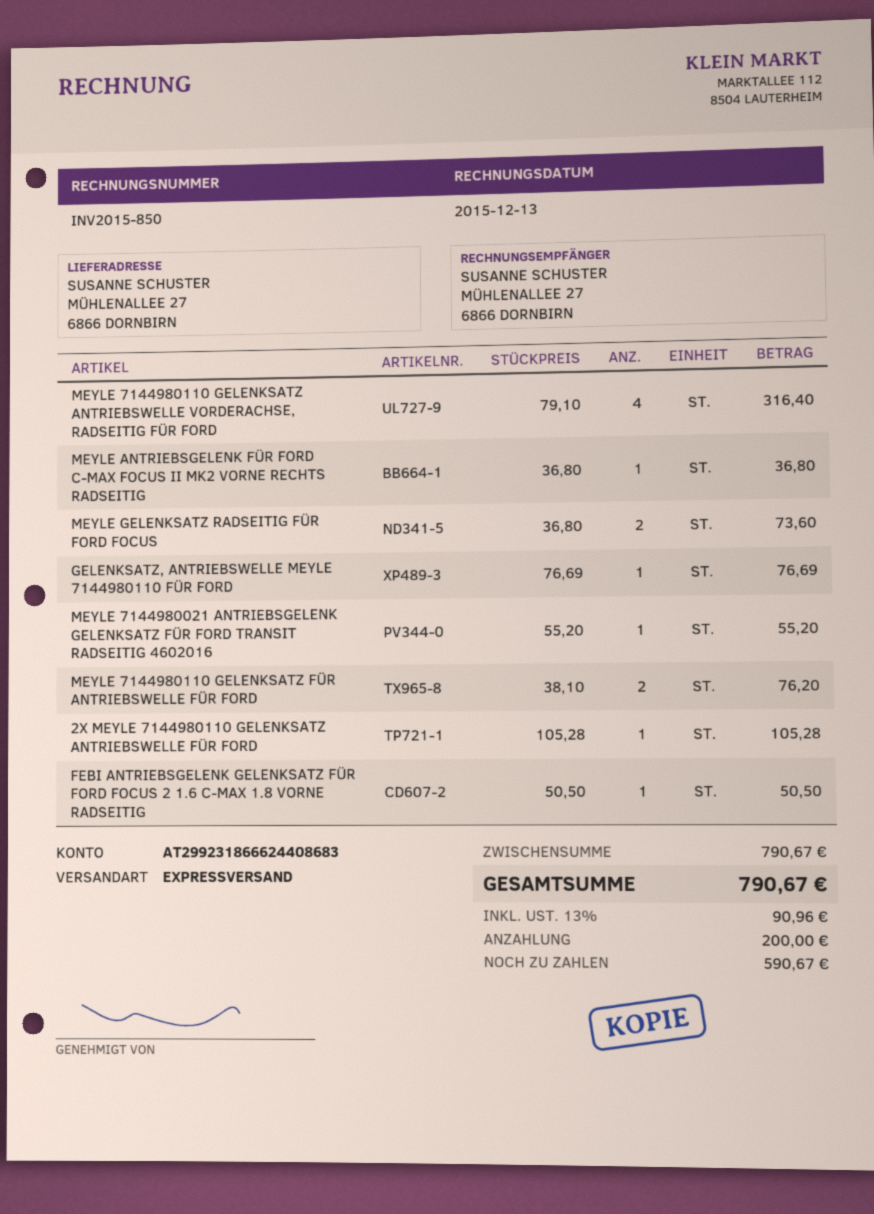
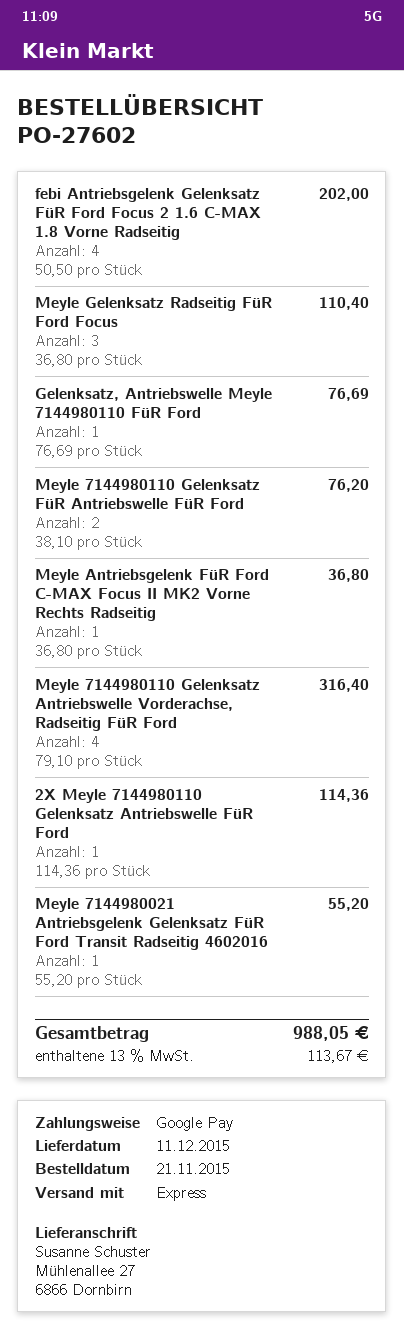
MEYLE GELENKSATZ RADSEITIG FÜR FORD FOCUS: 2 x 36.80 = 73.60 -> 3 x 36.80 = 110.40
2X MEYLE 7144980110 GELENKSATZ ANTRIEBSWELLE FÜR FORD: 1 x 105.28 = 105.28 -> 1 x 114.36 = 114.36
FEBI ANTRIEBSGELENK GELENKSATZ FÜR FORD FOCUS 2 1.6 C-MAX 1.8 VORNE RADSEITIG: 1 x 50.50 = 50.50 -> 4 x 50.50 = 202.00
tax: 13% = 90.96 -> 13% = 113.67
total: 790.67 -> 988.05

